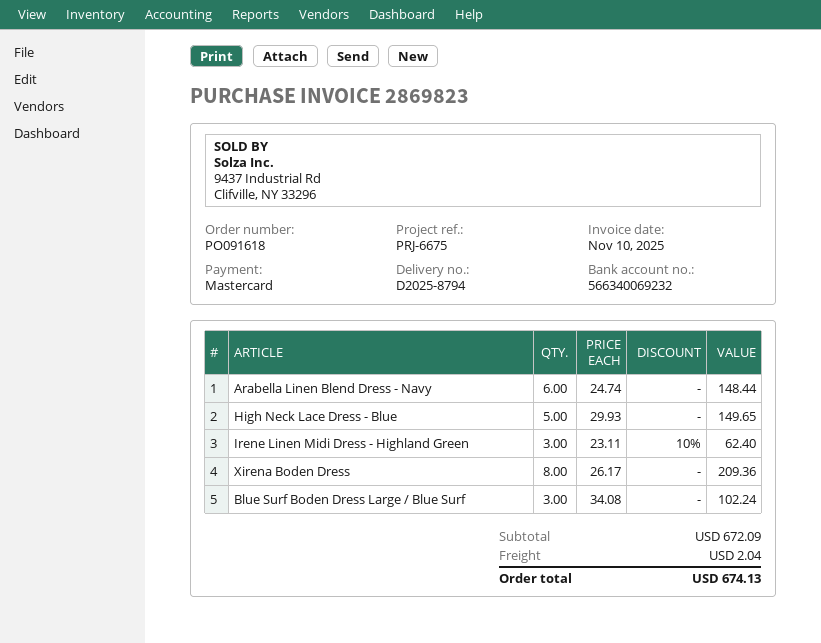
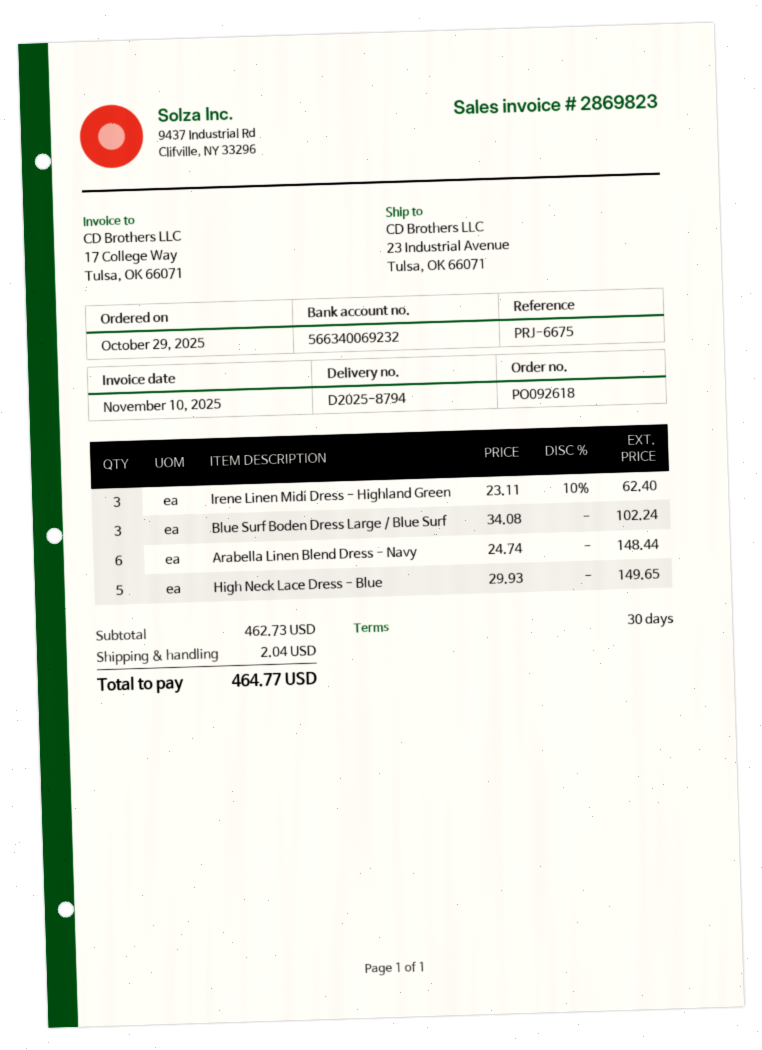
order number: PO091618 -> PO092618
Xirena Boden Dress: 8 x 26.17 = 209.36 -> none
subtotal: 672.09 -> 462.73
total: 674.13 -> 464.77

